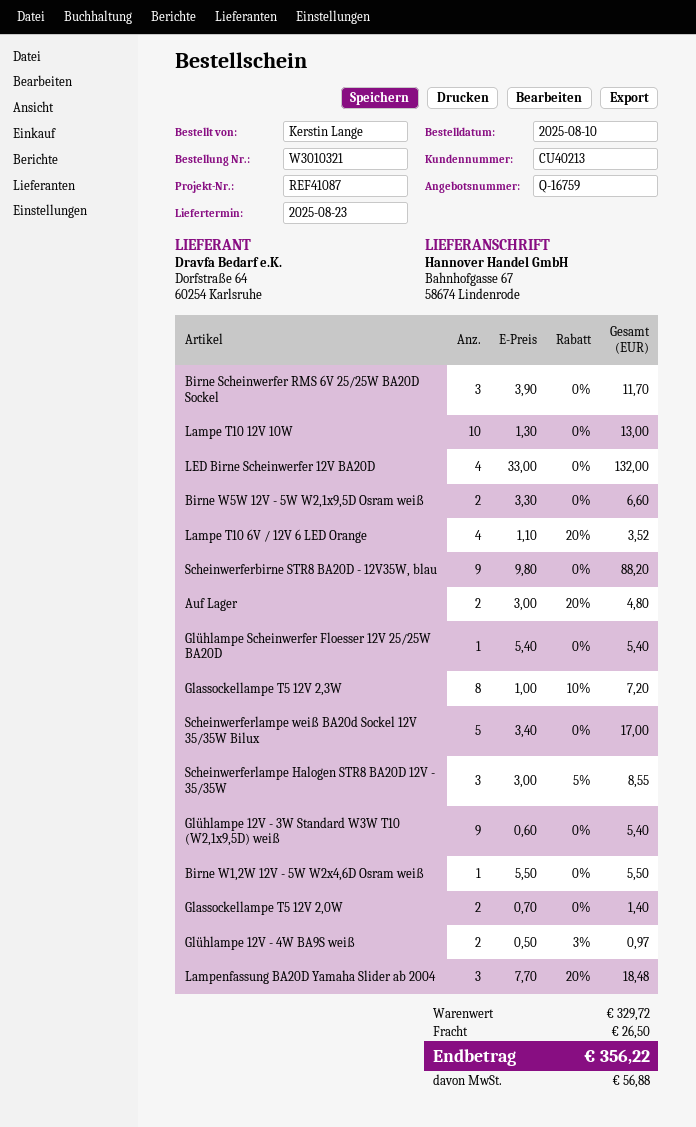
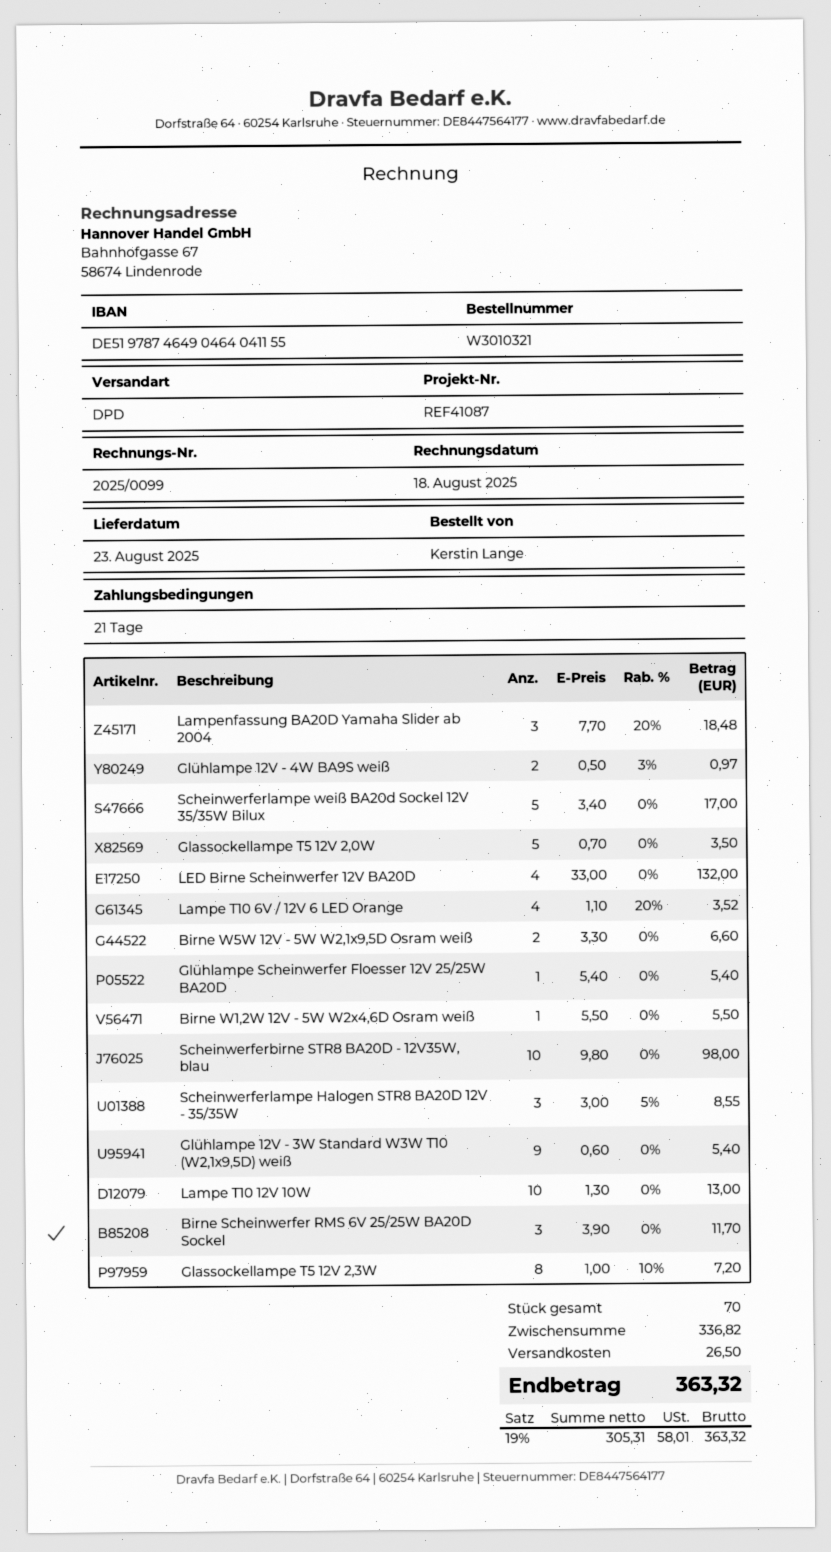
Scheinwerferbirne STR8 BA20D - 12V35W, blau: 9 x 9.80 = 88.20 -> 10 x 9.80 = 98.00
Auf Lager: 2 x 3.00 - 20% = 4.80 -> none
Glassockellampe T5 12V 2,0W: 2 x 0.70 = 1.40 -> 5 x 0.70 = 3.50
subtotal: 329.72 -> 336.82
tax: 56.88 -> 58.01
total: 356.22 -> 363.32

